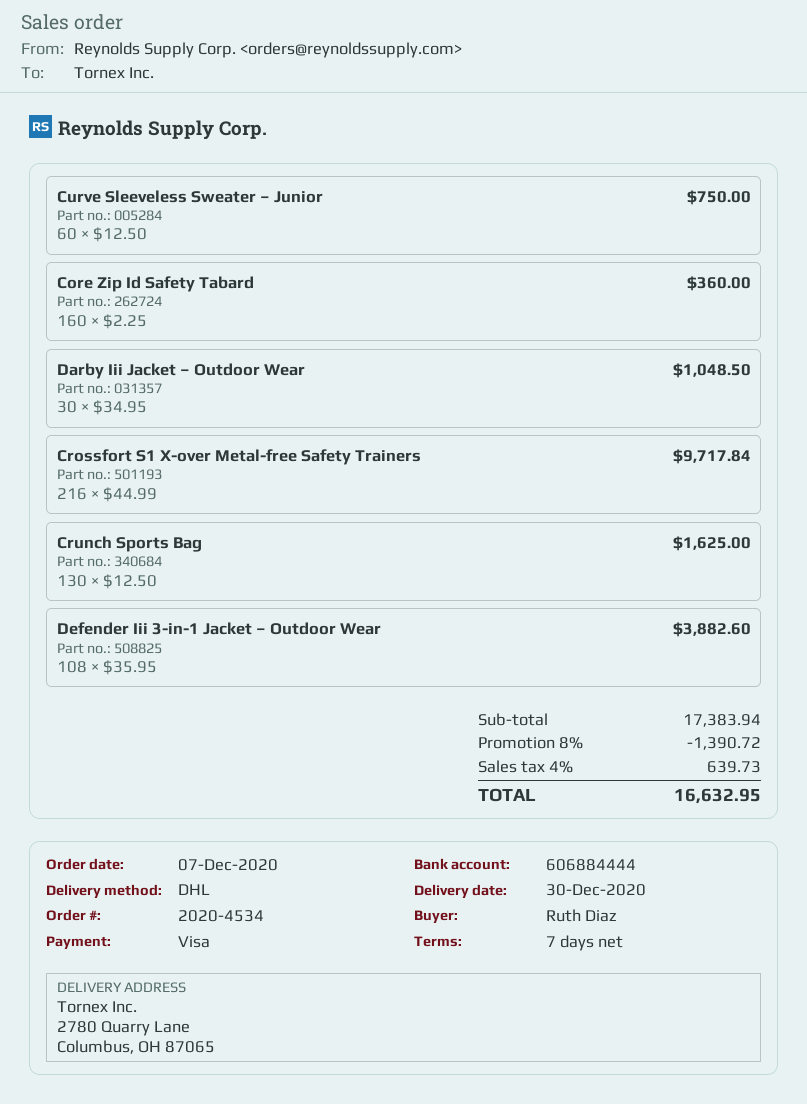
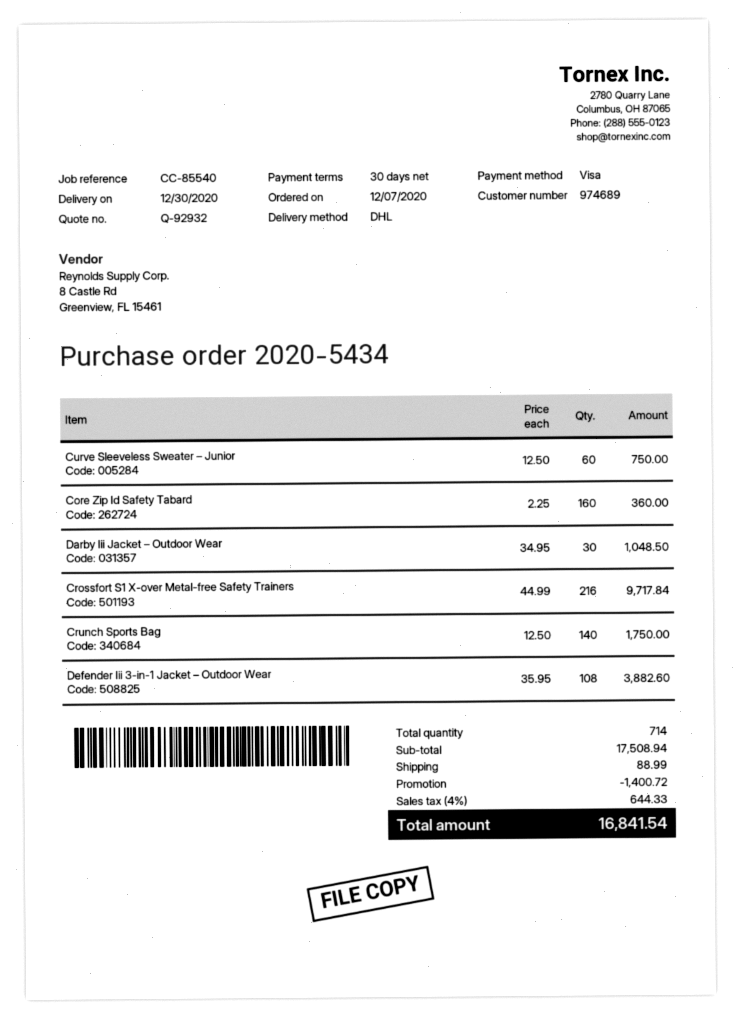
order number: 2020-4534 -> 2020-5434
payment terms: 7 days -> 30 days
Crunch Sports Bag: 130 x 12.50 = 1625.00 -> 140 x 12.50 = 1750.00
subtotal: 17383.94 -> 17508.94
discount: 1390.72 -> 1400.72
shipping: none -> 88.99
tax: 4% = 639.73 -> 4% = 644.33
total: 16632.95 -> 16841.54

